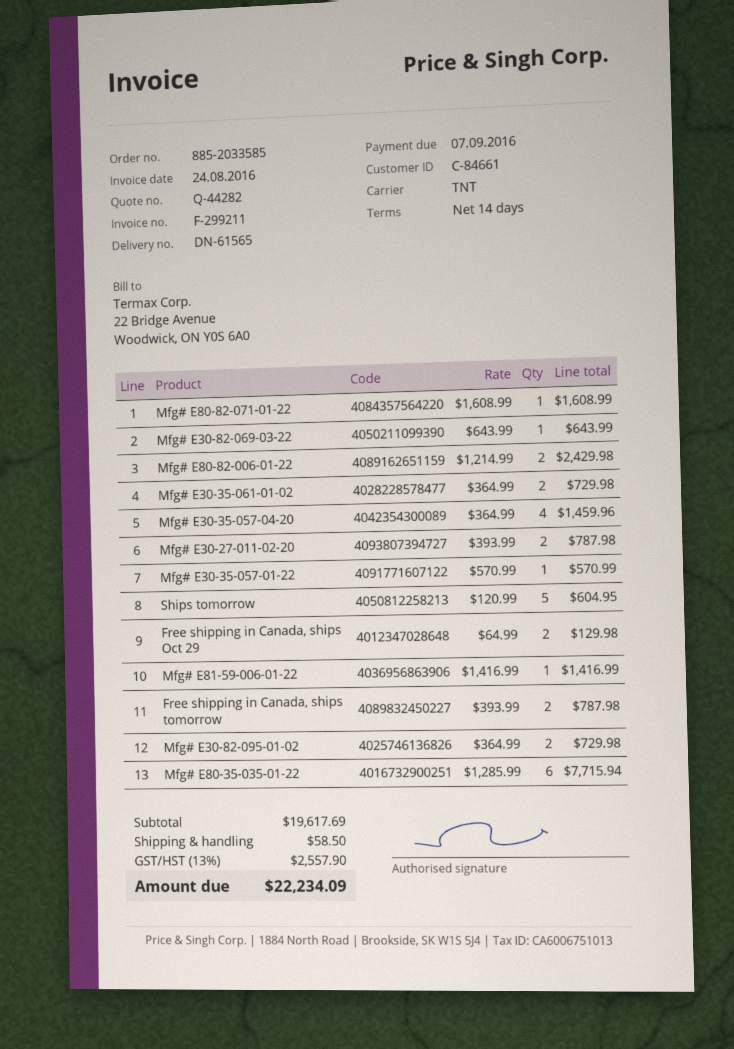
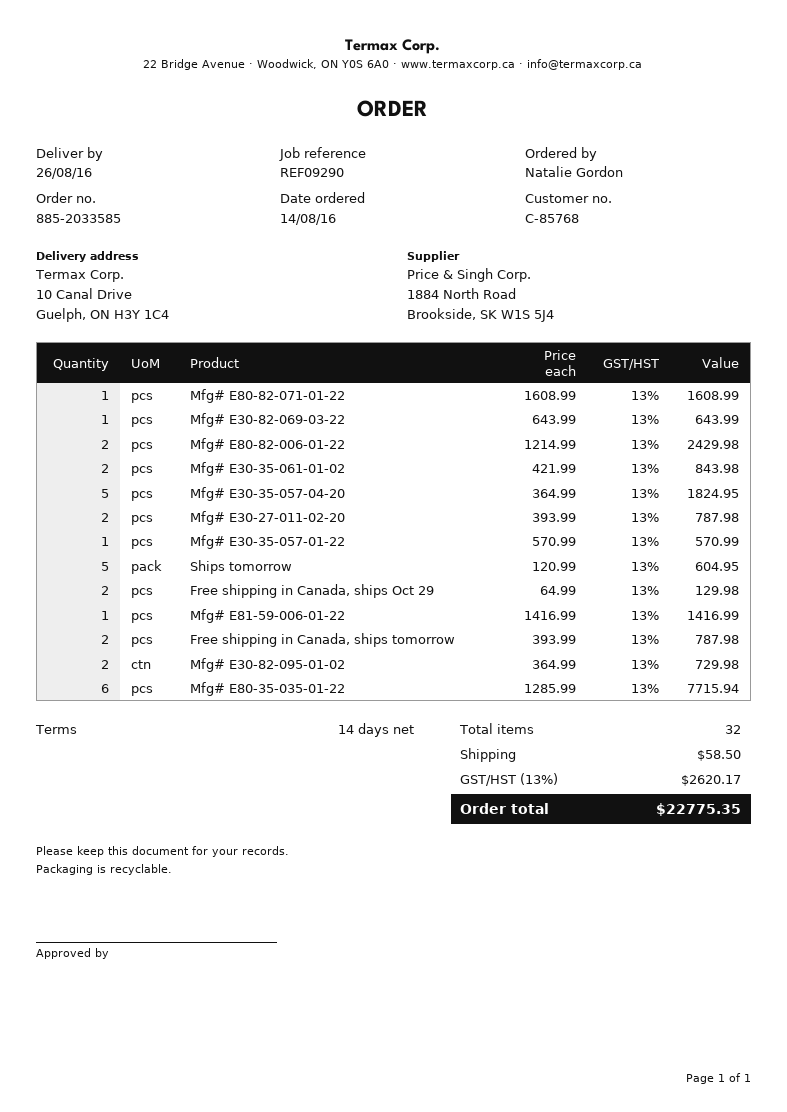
customer number: C-84661 -> C-85768
Mfg# E30-35-061-01-02: 2 x 364.99 = 729.98 -> 2 x 421.99 = 843.98
Mfg# E30-35-057-04-20: 4 x 364.99 = 1459.96 -> 5 x 364.99 = 1824.95
tax: 13% = 2557.90 -> 13% = 2620.17
total: 22234.09 -> 22775.35

